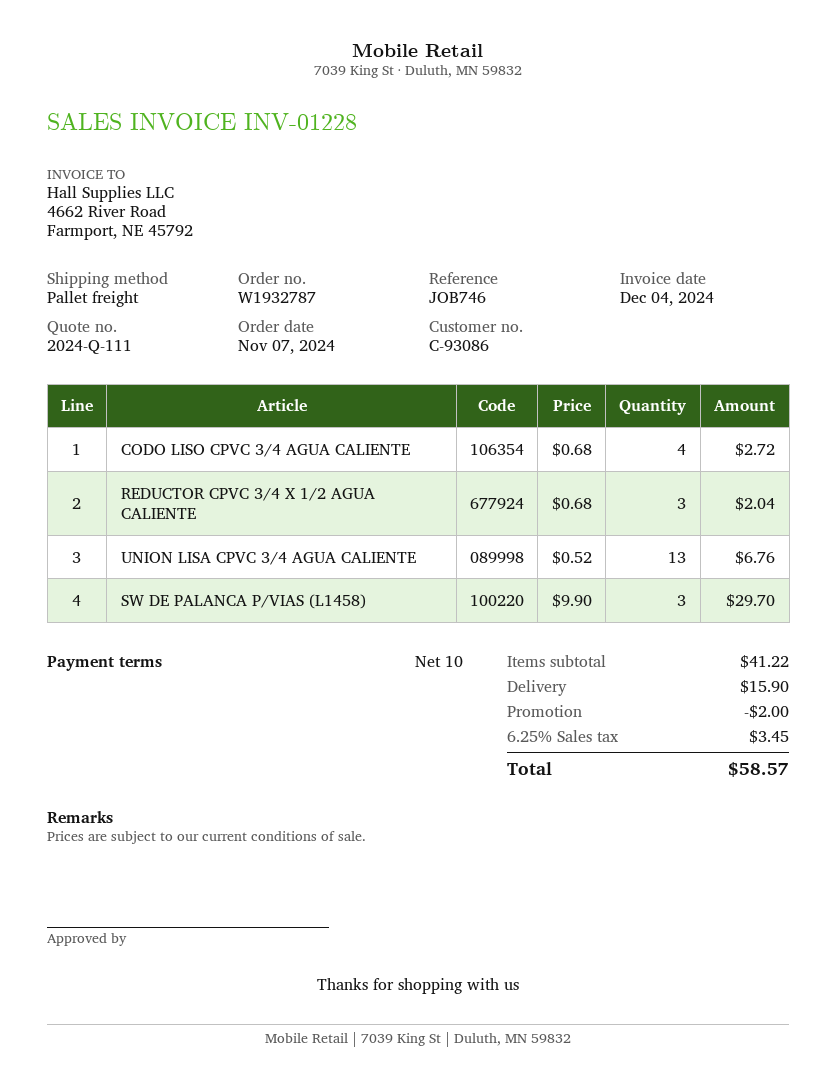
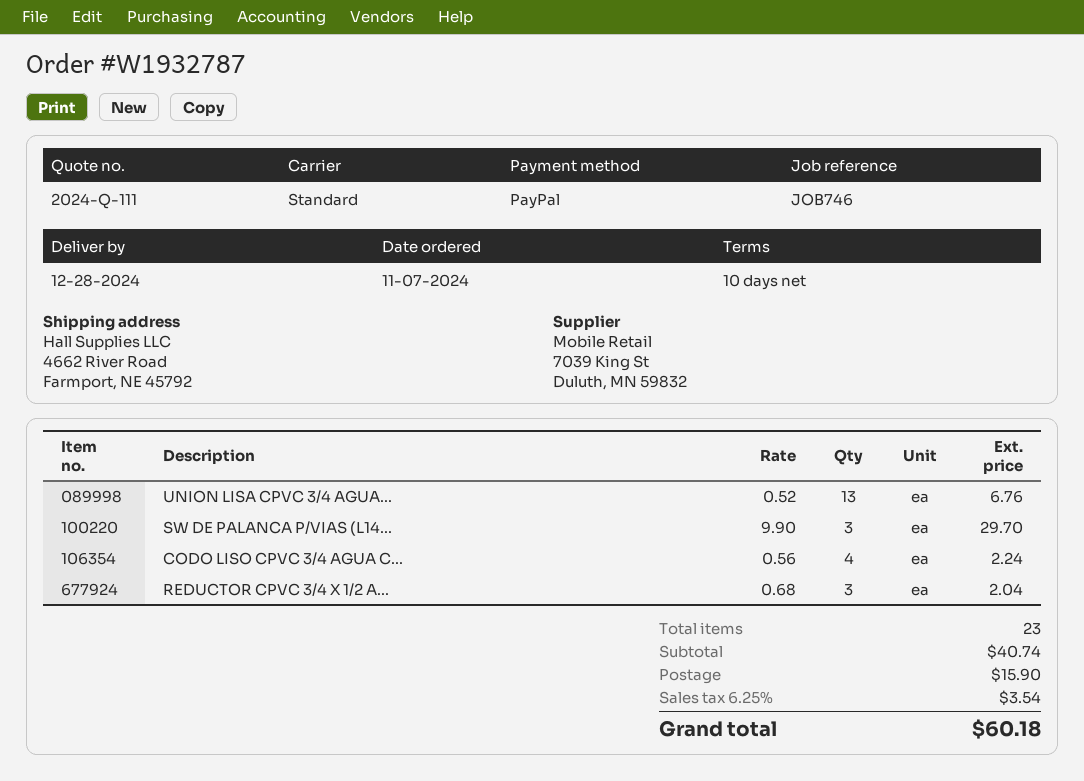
shipping method: pallet freight -> standard
CODO LISO CPVC 3/4 AGUA CALIENTE: 4 x 0.68 = 2.72 -> 4 x 0.56 = 2.24
subtotal: 41.22 -> 40.74
discount: 2.00 -> none
tax: 6.25% = 3.45 -> 6.25% = 3.54
total: 58.57 -> 60.18

